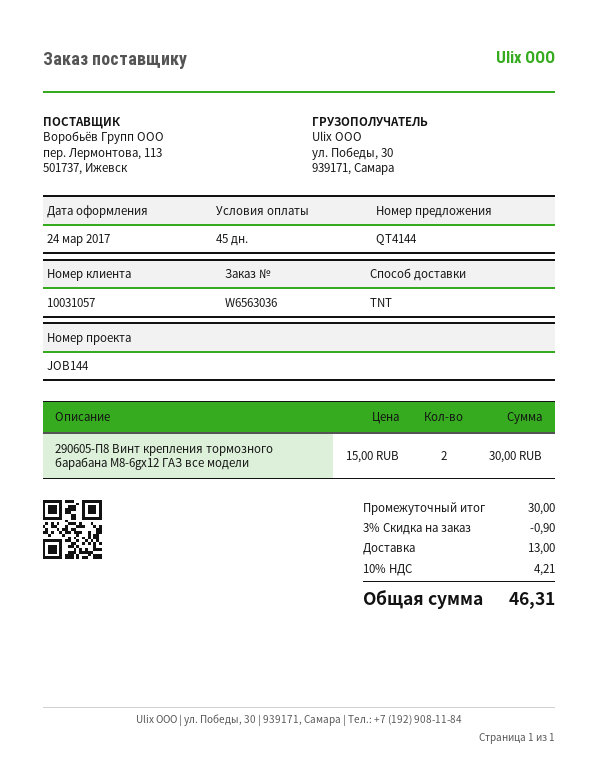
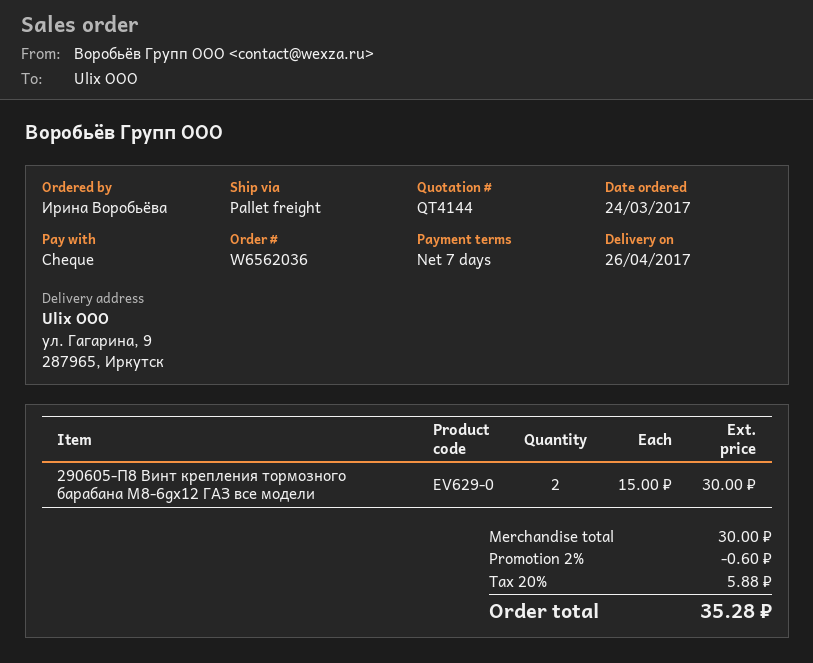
order number: W6563036 -> W6562036
payment terms: 45 days -> 7 days
shipping method: TNT -> pallet freight
ship to: ул. Победы, 30, 939171, Самара -> ул. Гагарина, 9, 287965, Иркутск
discount: 3% = 0.90 -> 2% = 0.60
shipping: 13.00 -> none
tax: 10% = 4.21 -> 20% = 5.88
total: 46.31 -> 35.28

